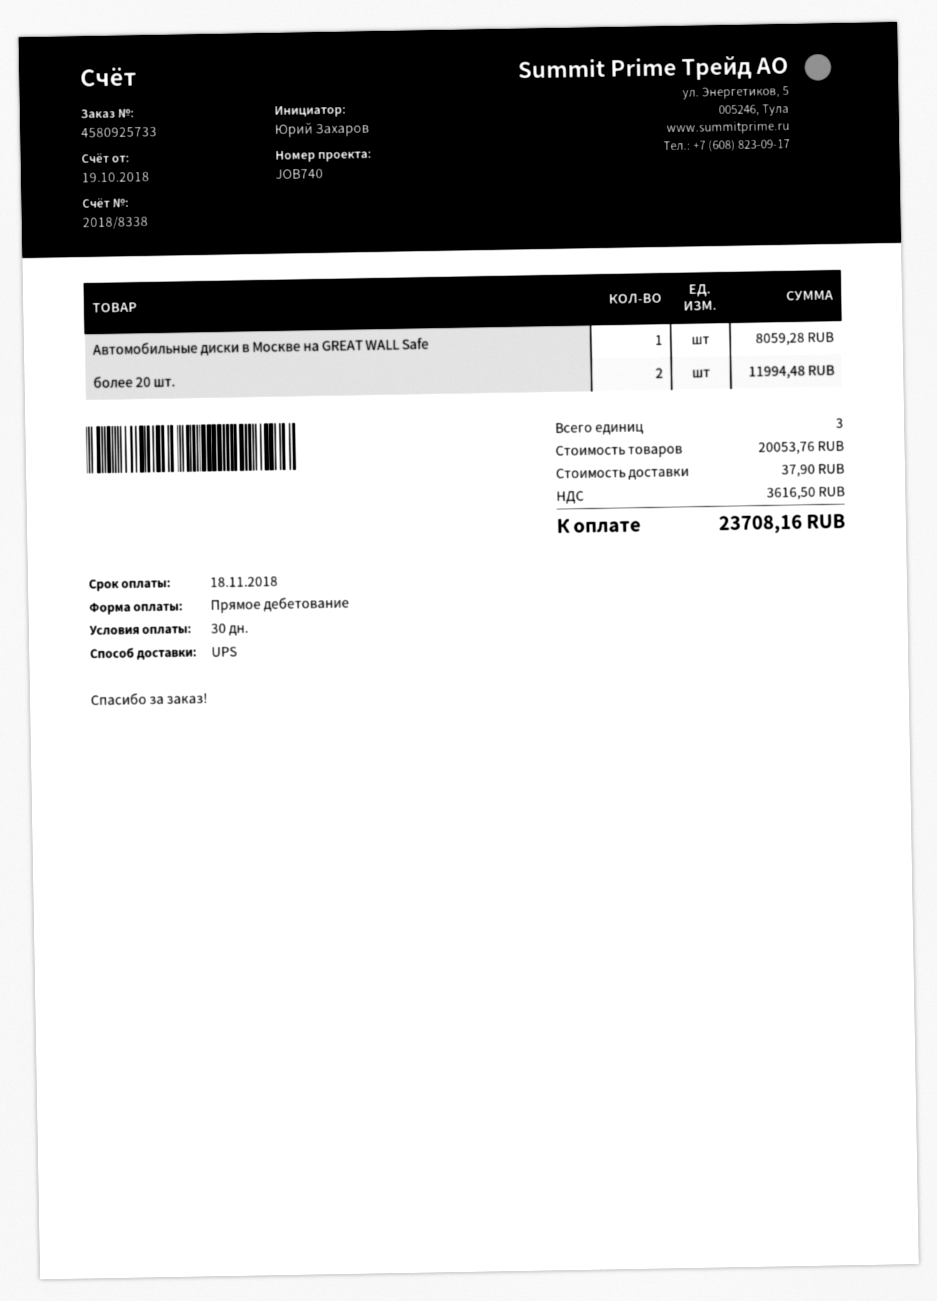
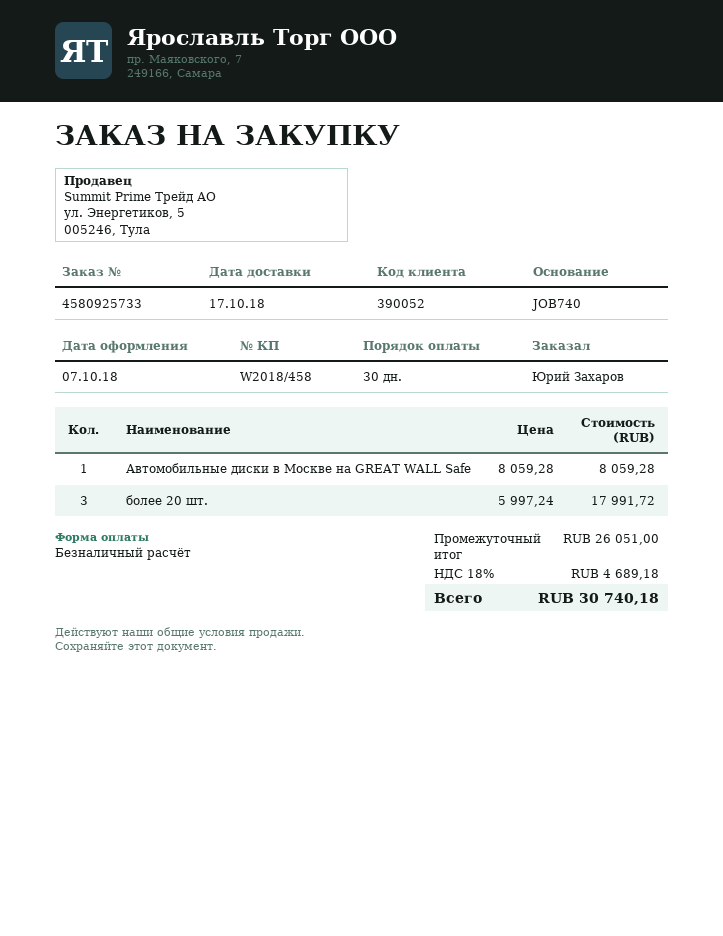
payment method: direct debit -> bank transfer
более 20 шт.: 2 for 11994.48 -> 3 for 17991.72
subtotal: 20053.76 -> 26051.00
shipping: 37.90 -> none
tax: 3616.50 -> 4689.18
total: 23708.16 -> 30740.18

